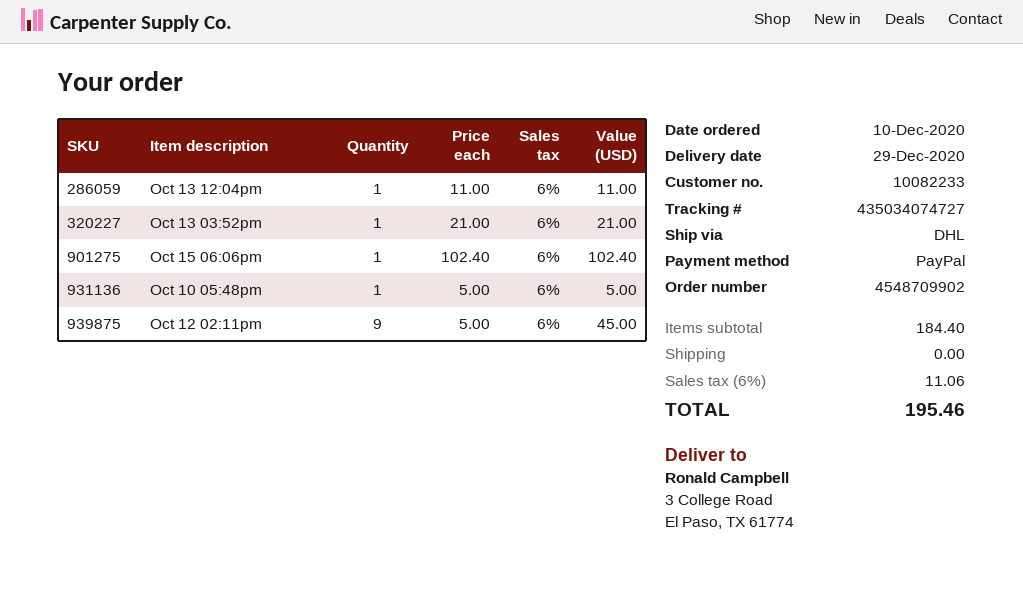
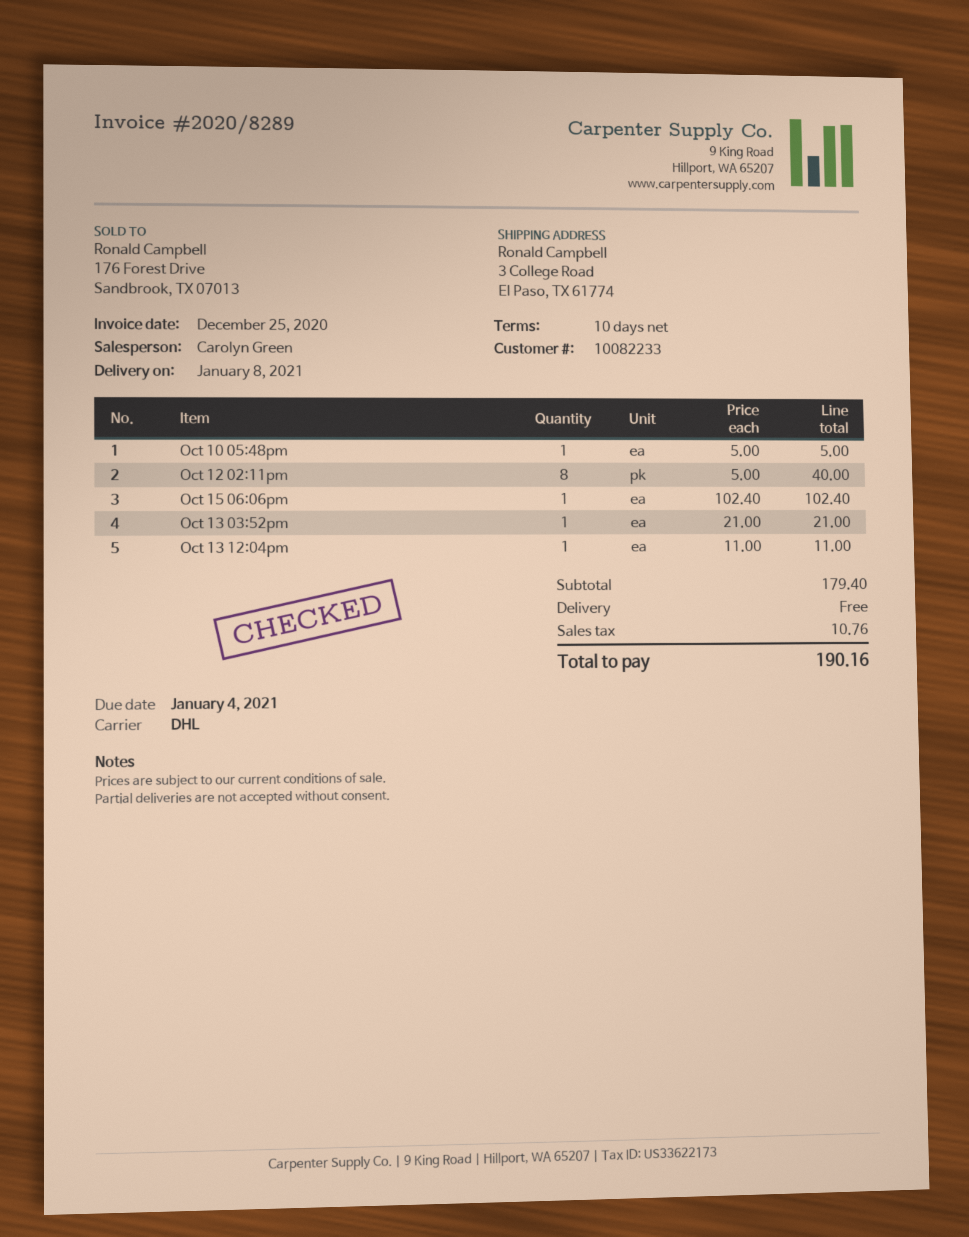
delivery date: 2020-12-29 -> 2021-01-08
Oct 12 02:11pm: 9 x 5.00 = 45.00 -> 8 x 5.00 = 40.00
subtotal: 184.40 -> 179.40
tax: 11.06 -> 10.76
total: 195.46 -> 190.16

